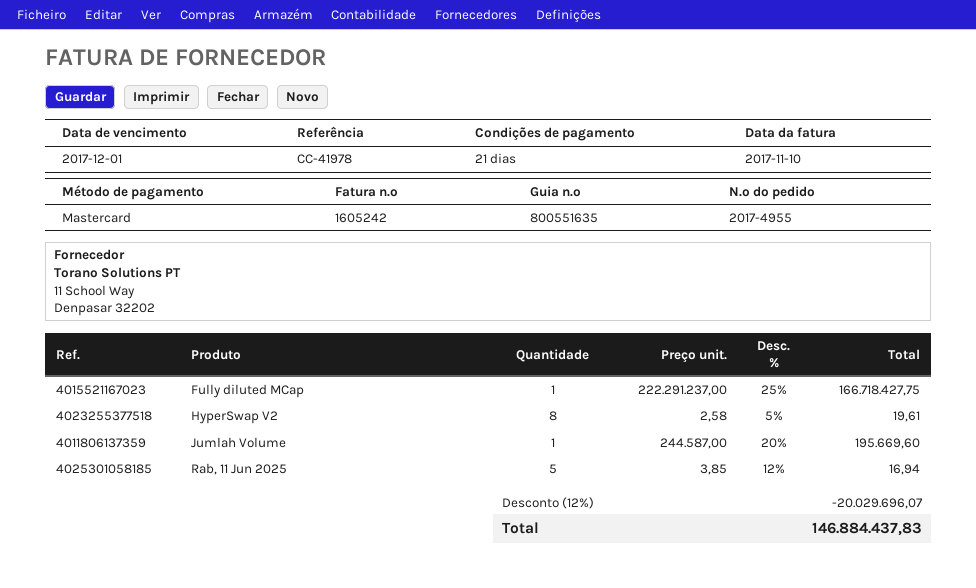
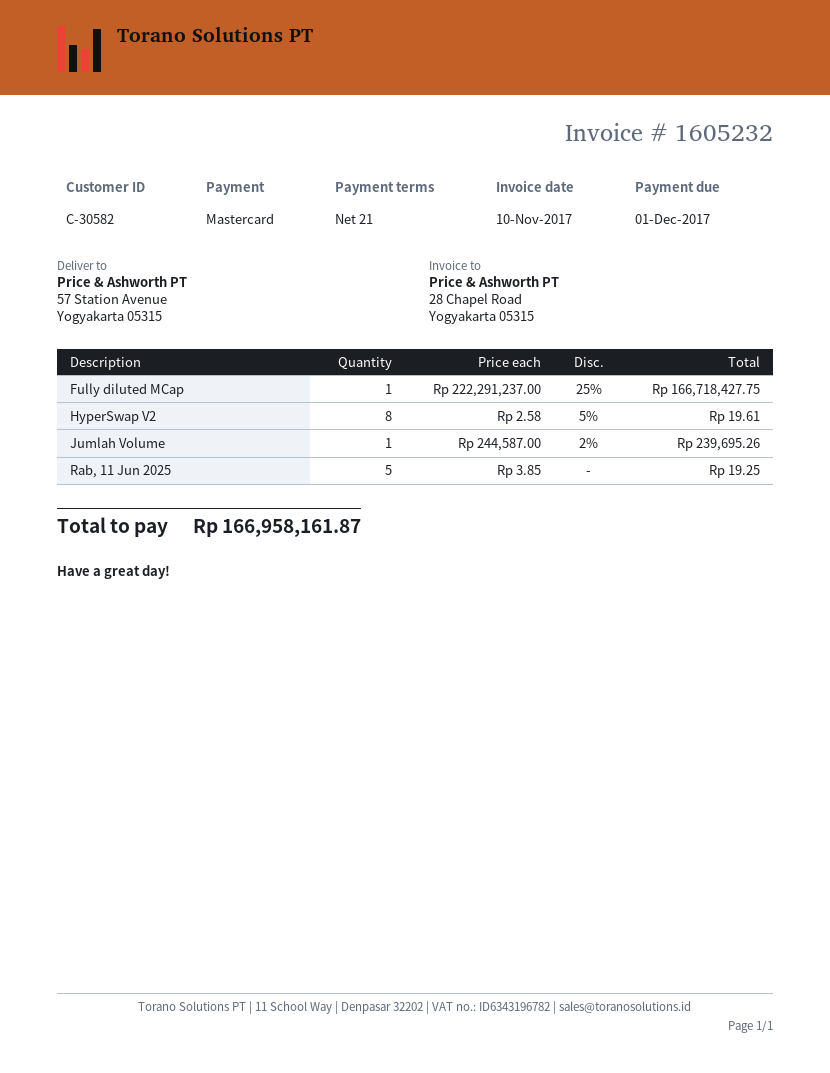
invoice number: 1605242 -> 1605232
Jumlah Volume: 1 x 244587.00 - 20% = 195669.60 -> 1 x 244587.00 - 2% = 239695.26
Rab, 11 Jun 2025: 5 x 3.85 - 12% = 16.94 -> 5 x 3.85 = 19.25
discount: 12% = 20029696.07 -> none
total: 146884437.83 -> 166958161.87

